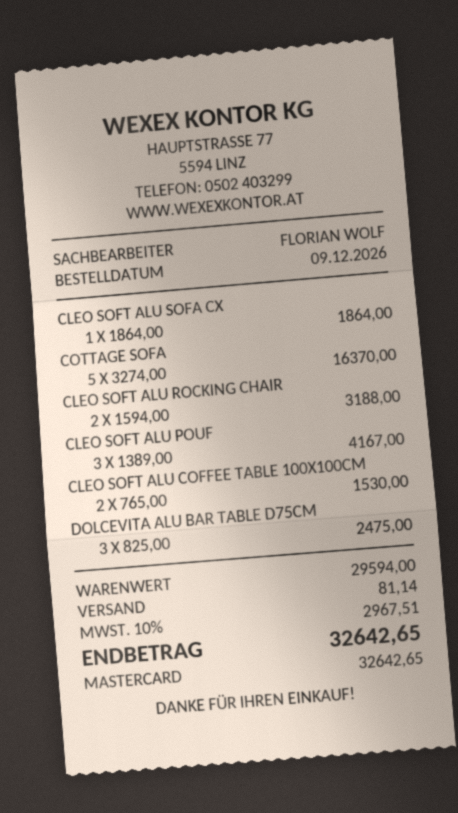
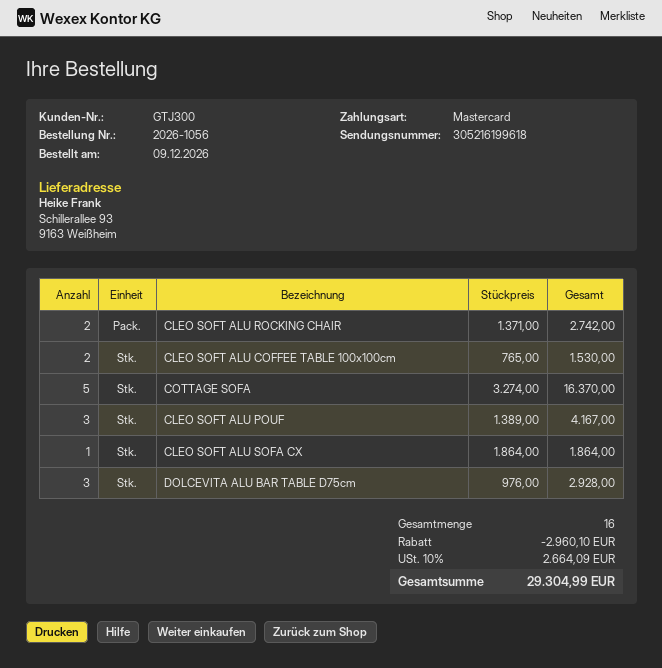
CLEO SOFT ALU ROCKING CHAIR: 2 x 1594.00 = 3188.00 -> 2 x 1371.00 = 2742.00
DOLCEVITA ALU BAR TABLE D75CM: 3 x 825.00 = 2475.00 -> 3 x 976.00 = 2928.00
discount: none -> 2960.10
shipping: 81.14 -> none
tax: 10% = 2967.51 -> 10% = 2664.09
total: 32642.65 -> 29304.99

